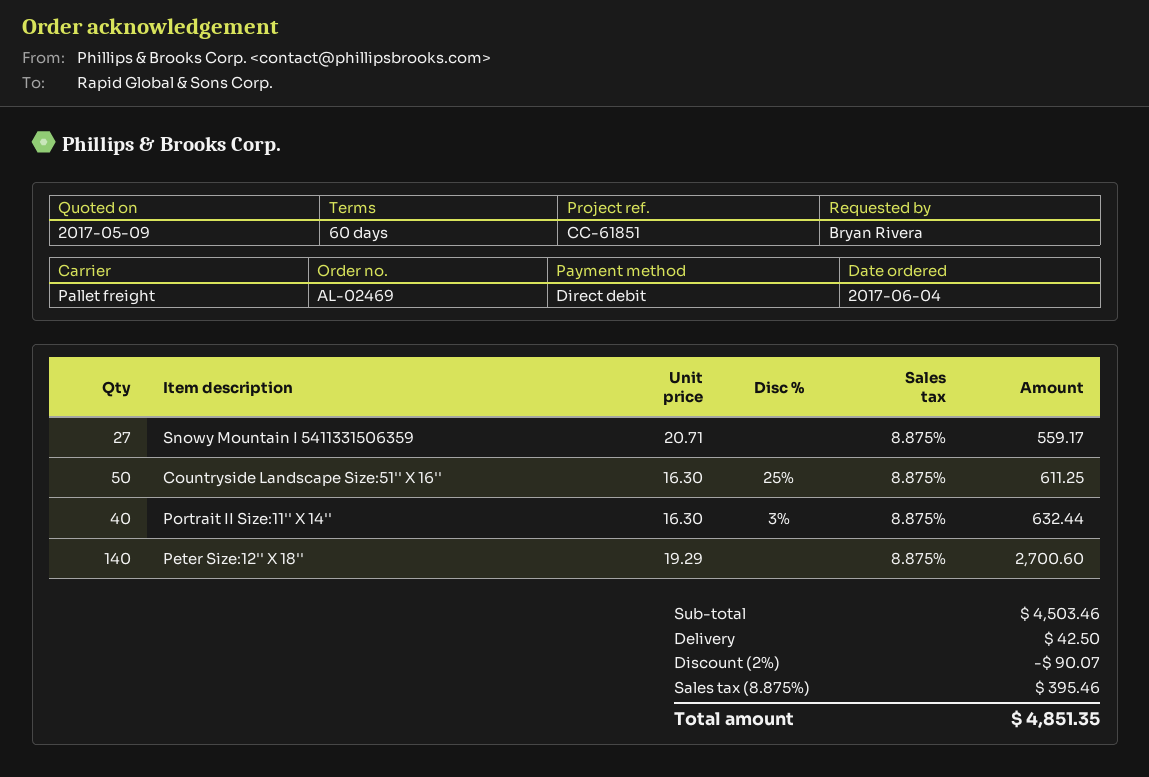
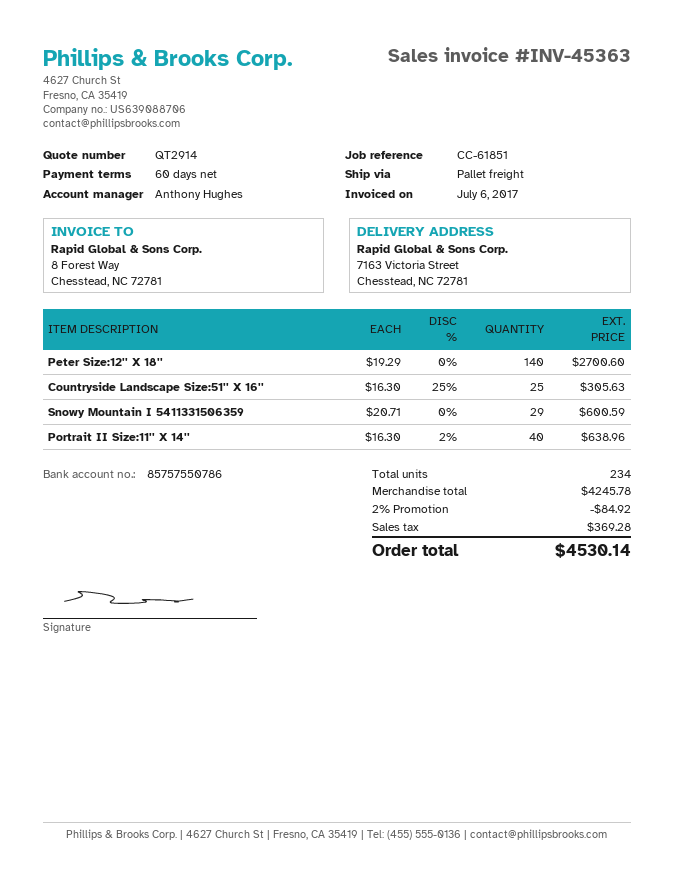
Snowy Mountain I 5411331506359: 27 x 20.71 = 559.17 -> 29 x 20.71 = 600.59
Countryside Landscape Size:51'' X 16'': 50 x 16.30 - 25% = 611.25 -> 25 x 16.30 - 25% = 305.63
Portrait II Size:11'' X 14'': 40 x 16.30 - 3% = 632.44 -> 40 x 16.30 - 2% = 638.96
subtotal: 4503.46 -> 4245.78
discount: 2% = 90.07 -> 2% = 84.92
shipping: 42.50 -> none
tax: 395.46 -> 369.28
total: 4851.35 -> 4530.14

